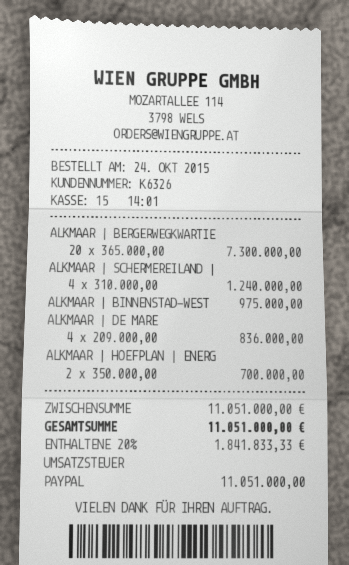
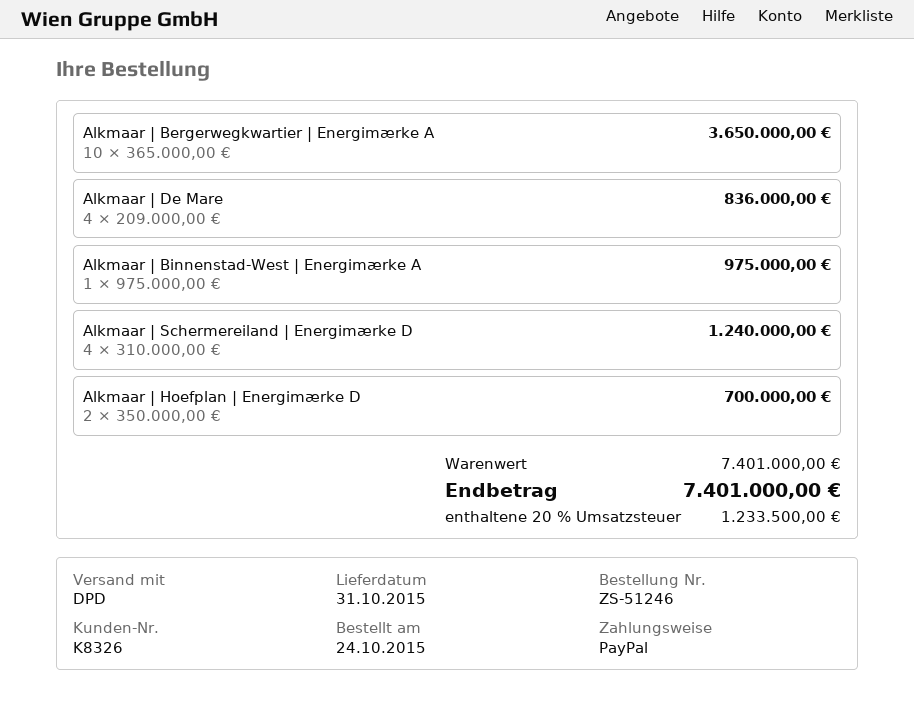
customer number: K6326 -> K8326
ALKMAAR | BERGERWEGKWARTIE: 20 x 365000.00 = 7300000.00 -> 10 x 365000.00 = 3650000.00
subtotal: 11051000.00 -> 7401000.00
tax: 20% = 1841833.33 -> 20% = 1233500.00
total: 11051000.00 -> 7401000.00

